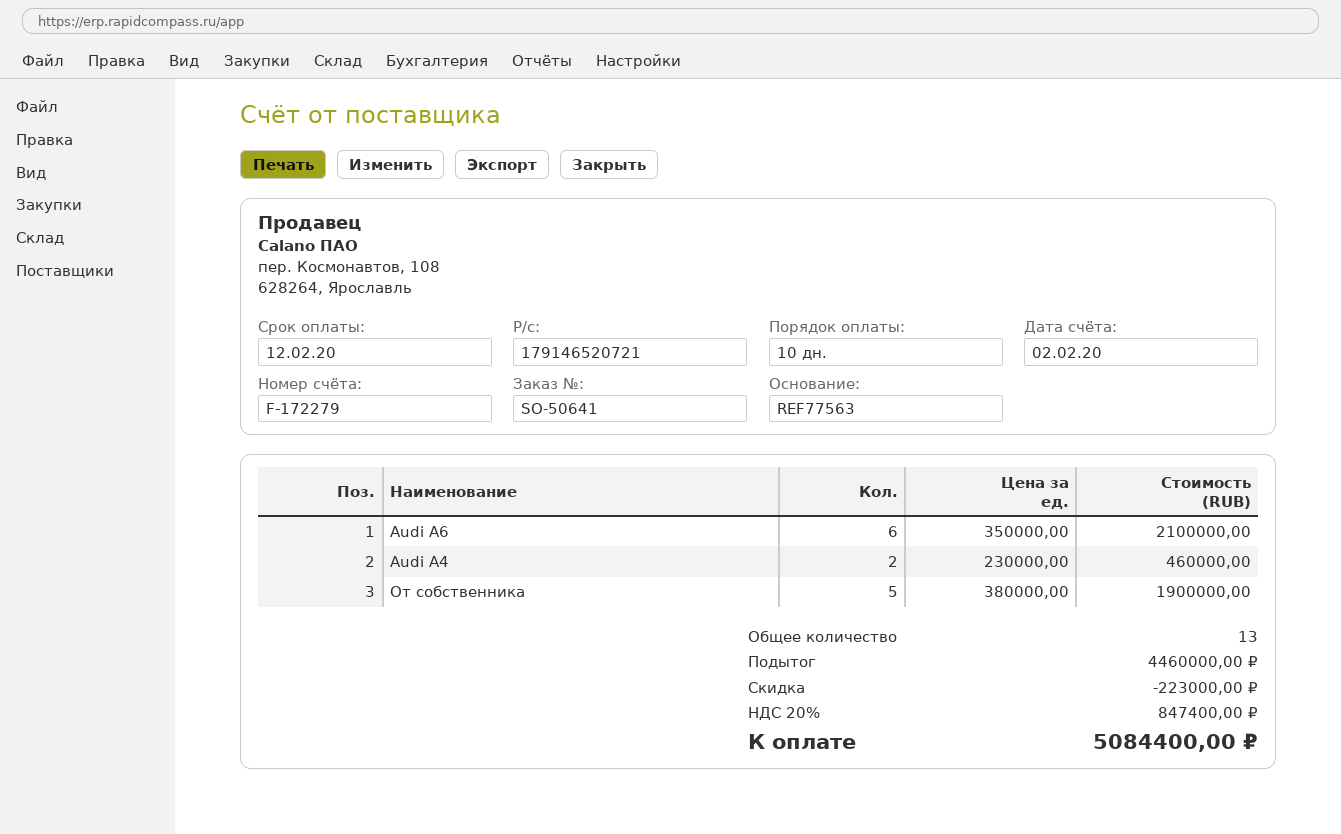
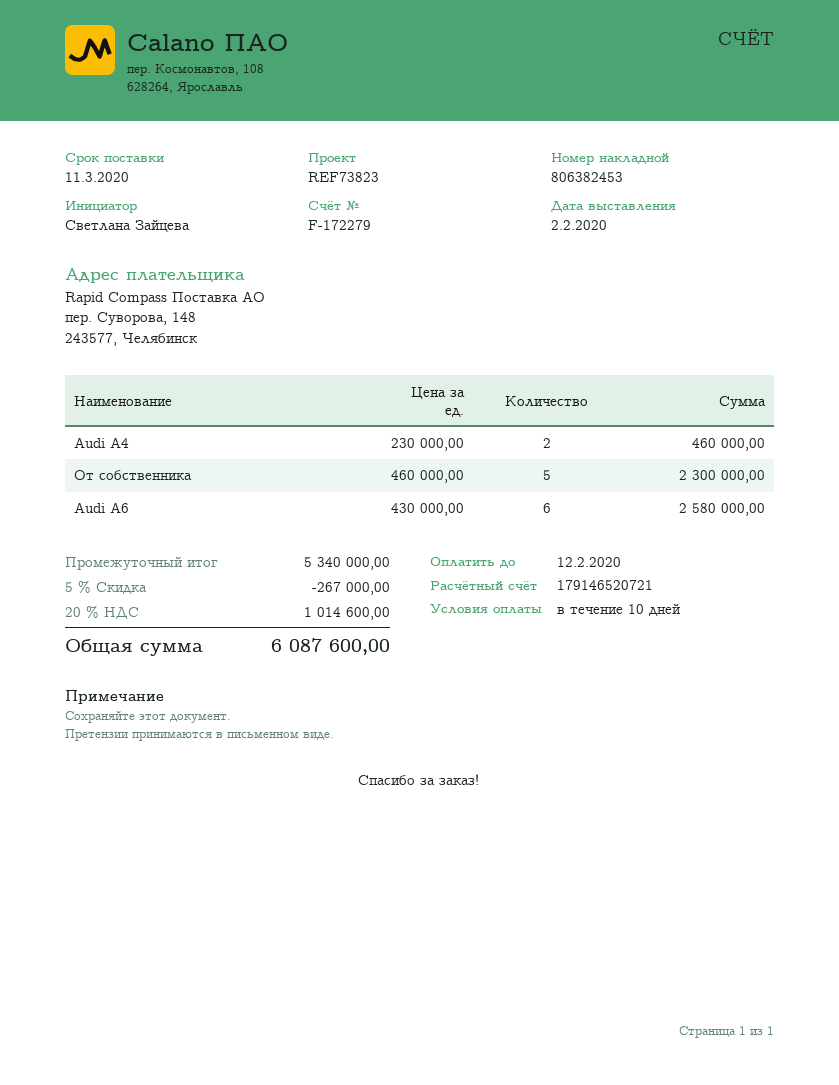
reference: REF77563 -> REF73823
Audi A6: 6 x 350000.00 = 2100000.00 -> 6 x 430000.00 = 2580000.00
От собственника: 5 x 380000.00 = 1900000.00 -> 5 x 460000.00 = 2300000.00
subtotal: 4460000.00 -> 5340000.00
discount: 223000.00 -> 267000.00
tax: 20% = 847400.00 -> 20% = 1014600.00
total: 5084400.00 -> 6087600.00

